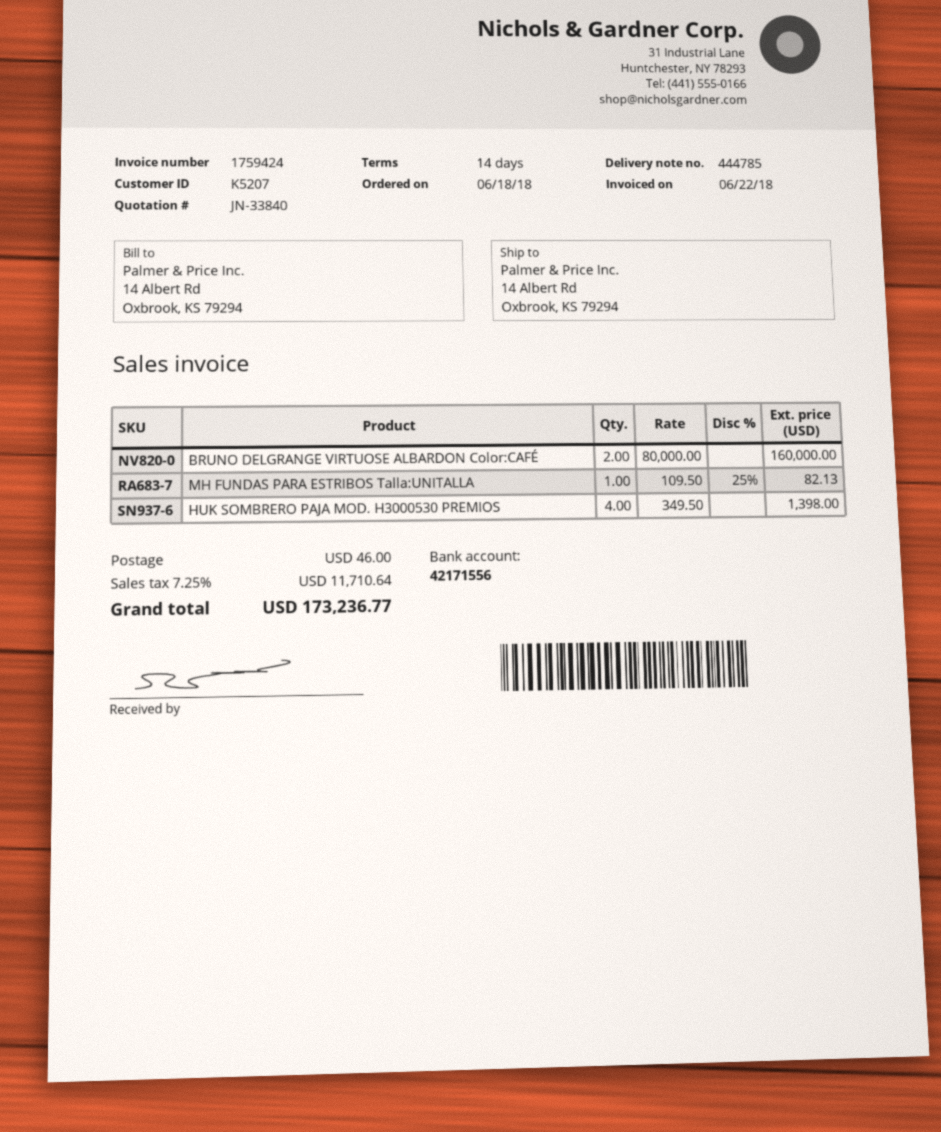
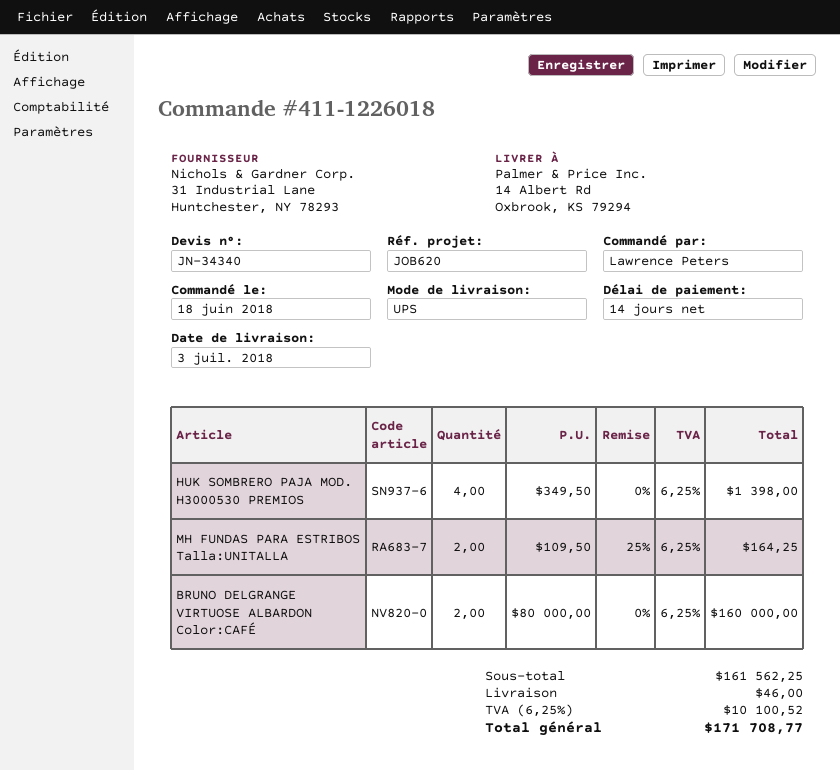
quote number: JN-33840 -> JN-34340
MH FUNDAS PARA ESTRIBOS Talla:UNITALLA: 1 x 109.50 - 25% = 82.13 -> 2 x 109.50 - 25% = 164.25
tax: 7.25% = 11710.64 -> 6.25% = 10100.52
total: 173236.77 -> 171708.77

